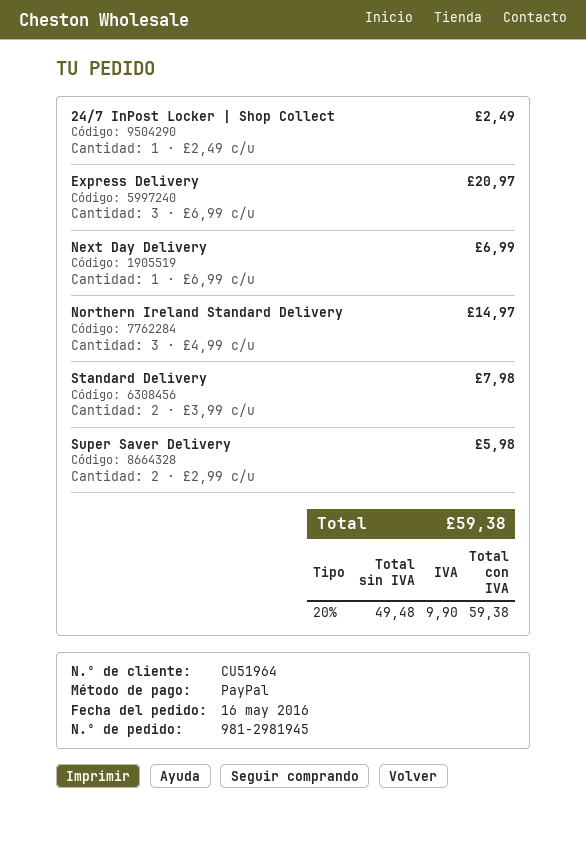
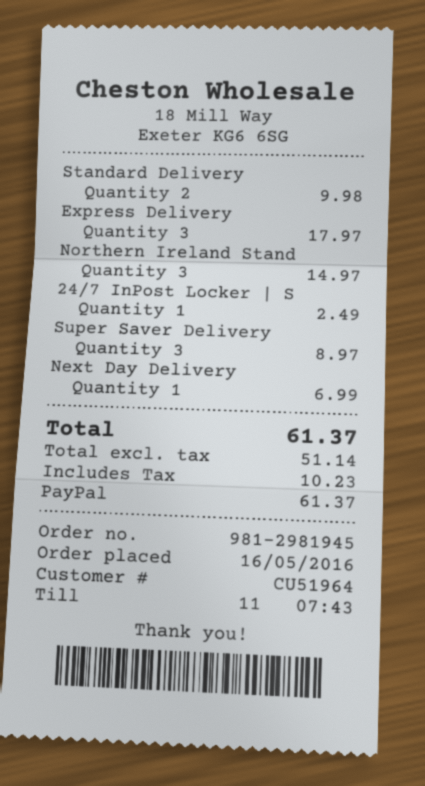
Express Delivery: 3 for 20.97 -> 3 for 17.97
Standard Delivery: 2 for 7.98 -> 2 for 9.98
Super Saver Delivery: 2 for 5.98 -> 3 for 8.97
net: 49.48 -> 51.14
tax: 9.90 -> 10.23
total: 59.38 -> 61.37

